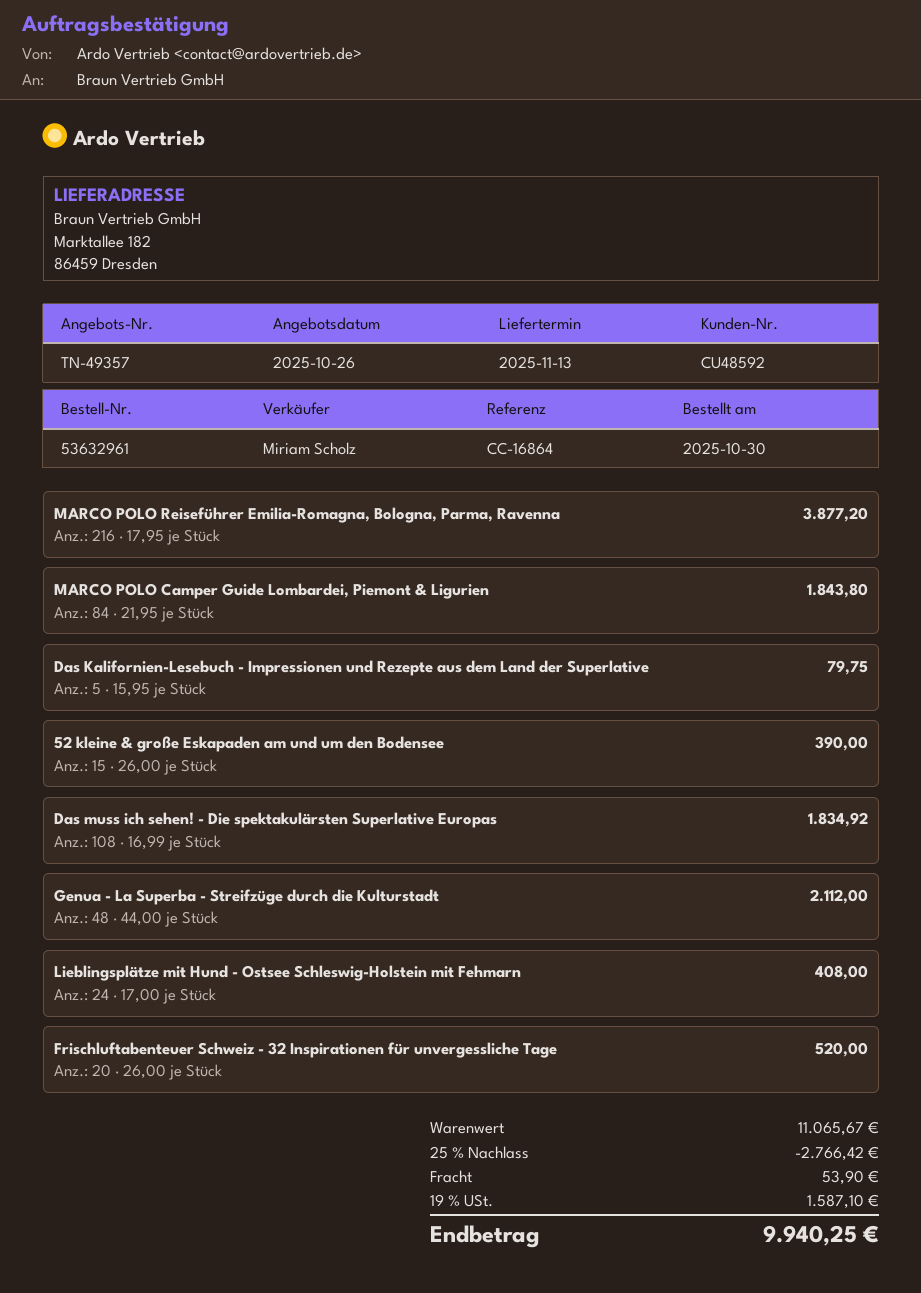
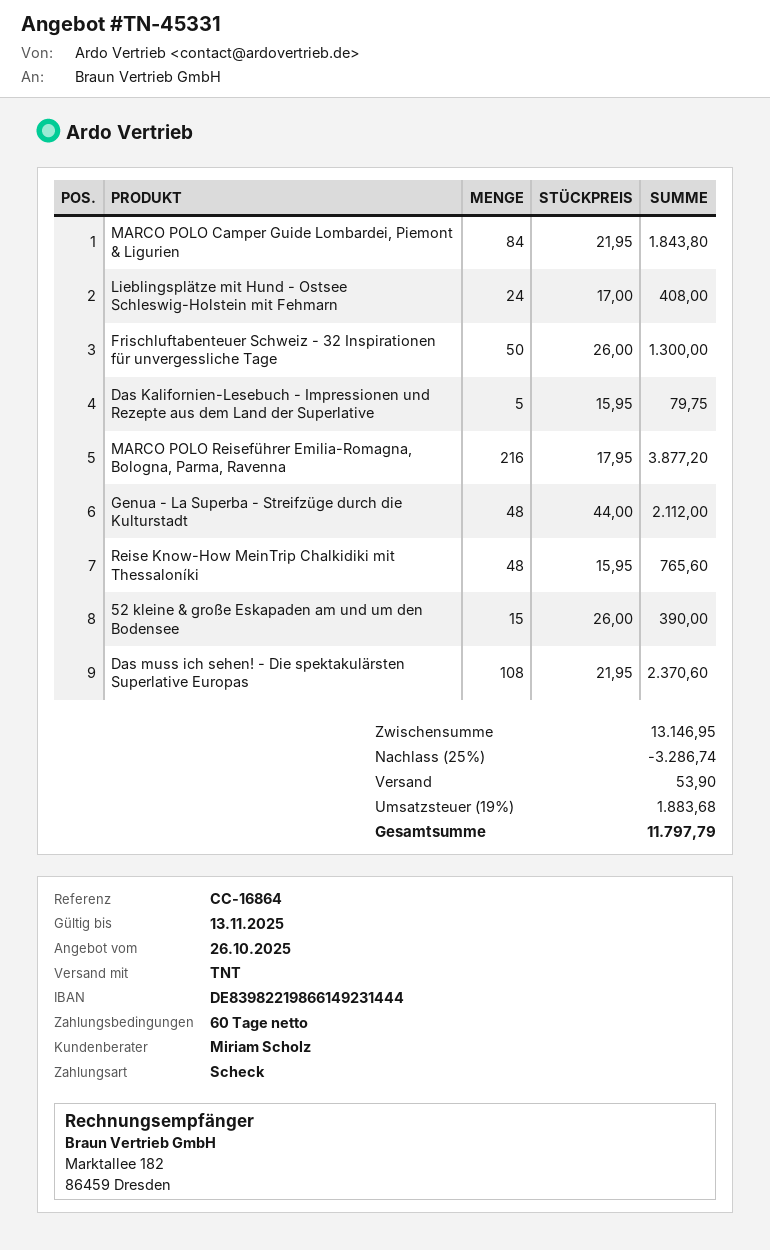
quote number: TN-49357 -> TN-45331
Das muss ich sehen! - Die spektakulärsten Superlative Europas: 108 x 16.99 = 1834.92 -> 108 x 21.95 = 2370.60
Frischluftabenteuer Schweiz - 32 Inspirationen für unvergessliche Tage: 20 x 26.00 = 520.00 -> 50 x 26.00 = 1300.00
Reise Know-How MeinTrip Chalkidiki mit Thessaloníki: none -> 48 x 15.95 = 765.60
subtotal: 11065.67 -> 13146.95
discount: 25% = 2766.42 -> 25% = 3286.74
tax: 19% = 1587.10 -> 19% = 1883.68
total: 9940.25 -> 11797.79

